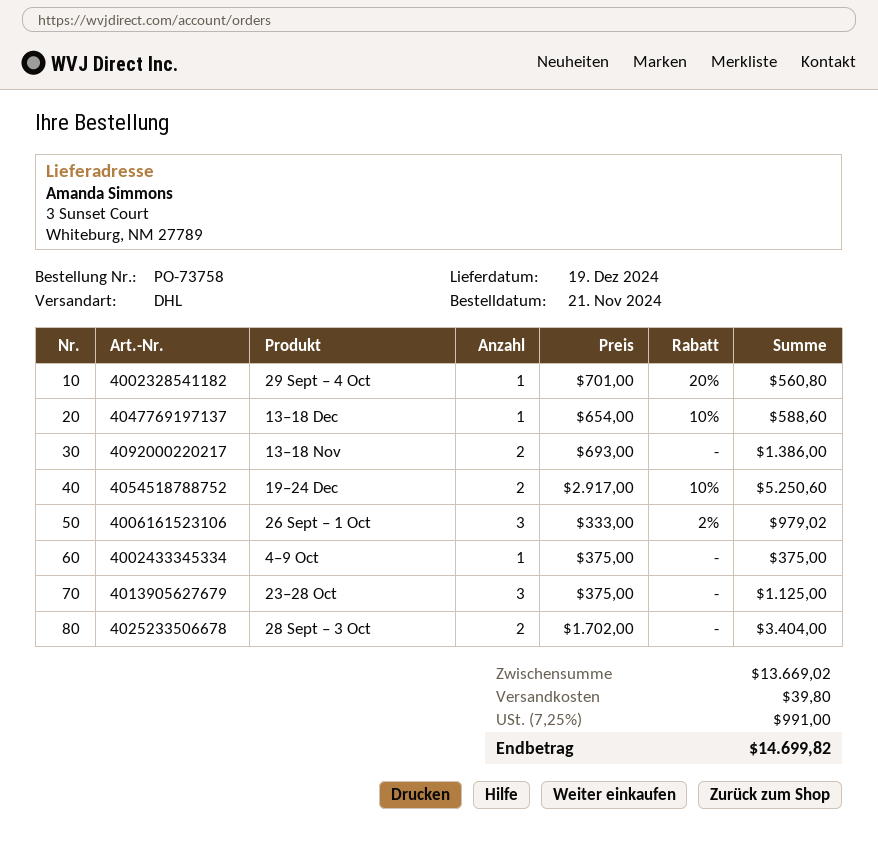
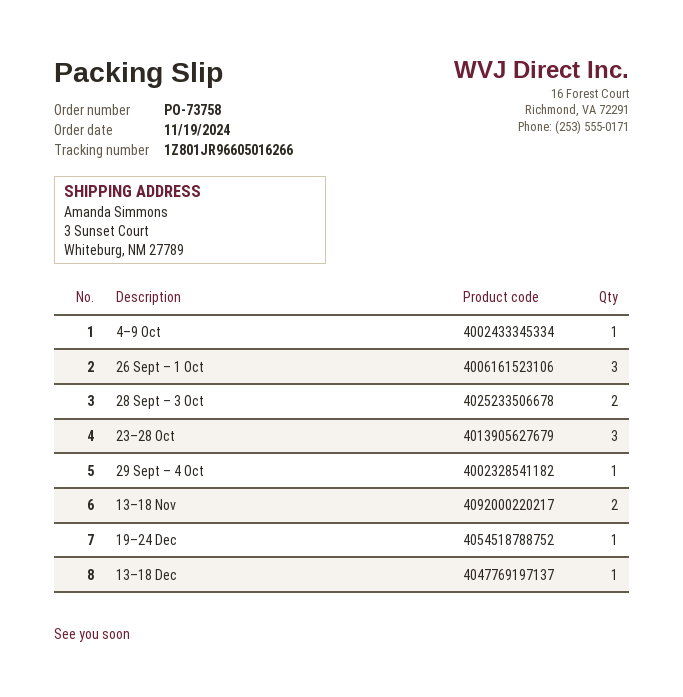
order date: 2024-11-21 -> 2024-11-19
19–24 Dec: 2 -> 1

